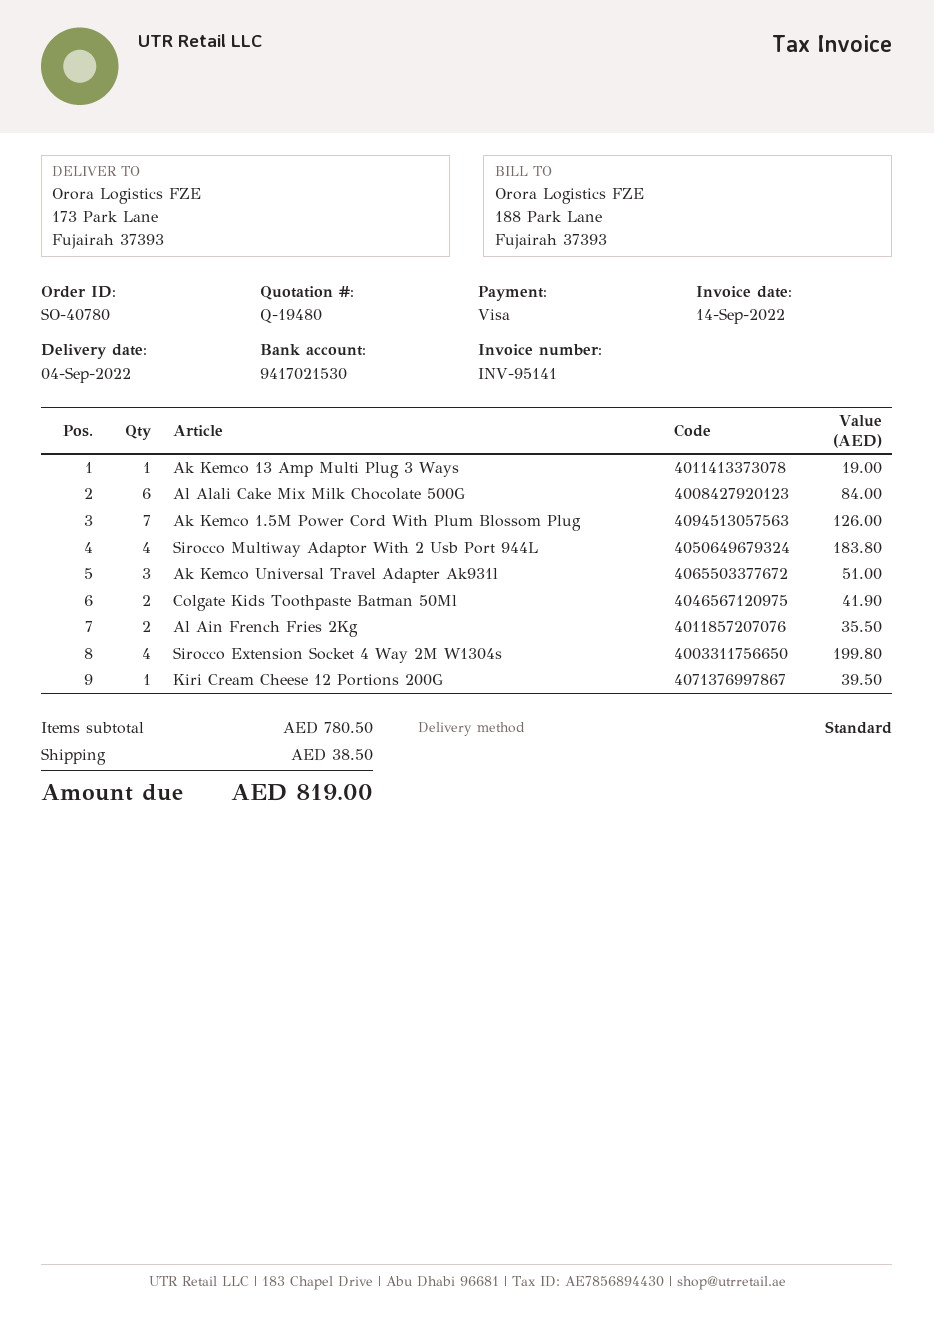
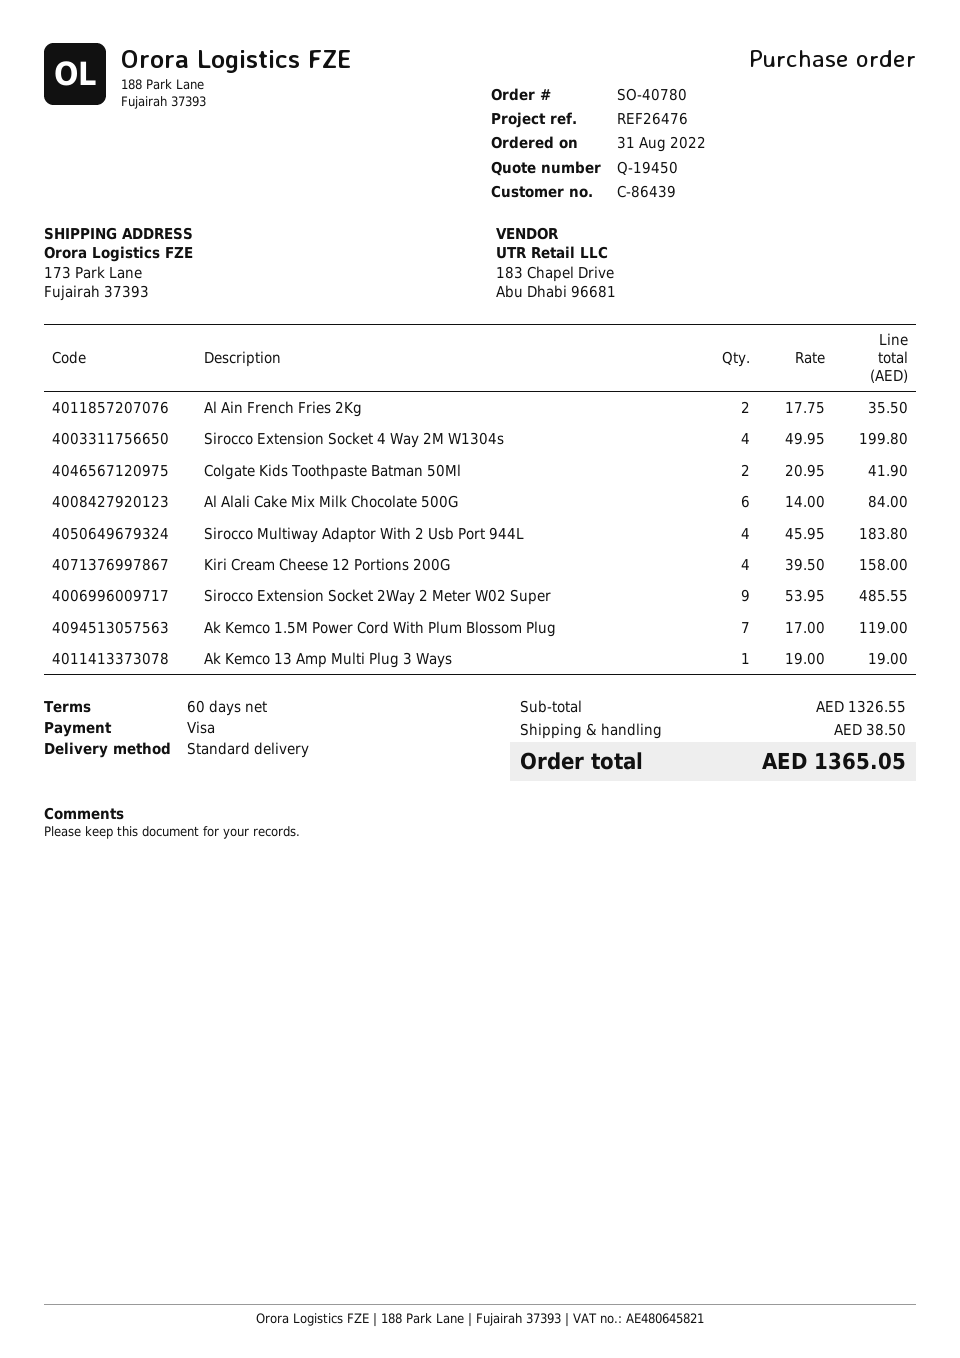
quote number: Q-19480 -> Q-19450
Ak Kemco 1.5M Power Cord With Plum Blossom Plug: 7 for 126.00 -> 7 for 119.00
Ak Kemco Universal Travel Adapter Ak931l: 3 for 51.00 -> none
Kiri Cream Cheese 12 Portions 200G: 1 for 39.50 -> 4 for 158.00
Sirocco Extension Socket 2Way 2 Meter W02 Super: none -> 9 for 485.55
subtotal: 780.50 -> 1326.55
total: 819.00 -> 1365.05

